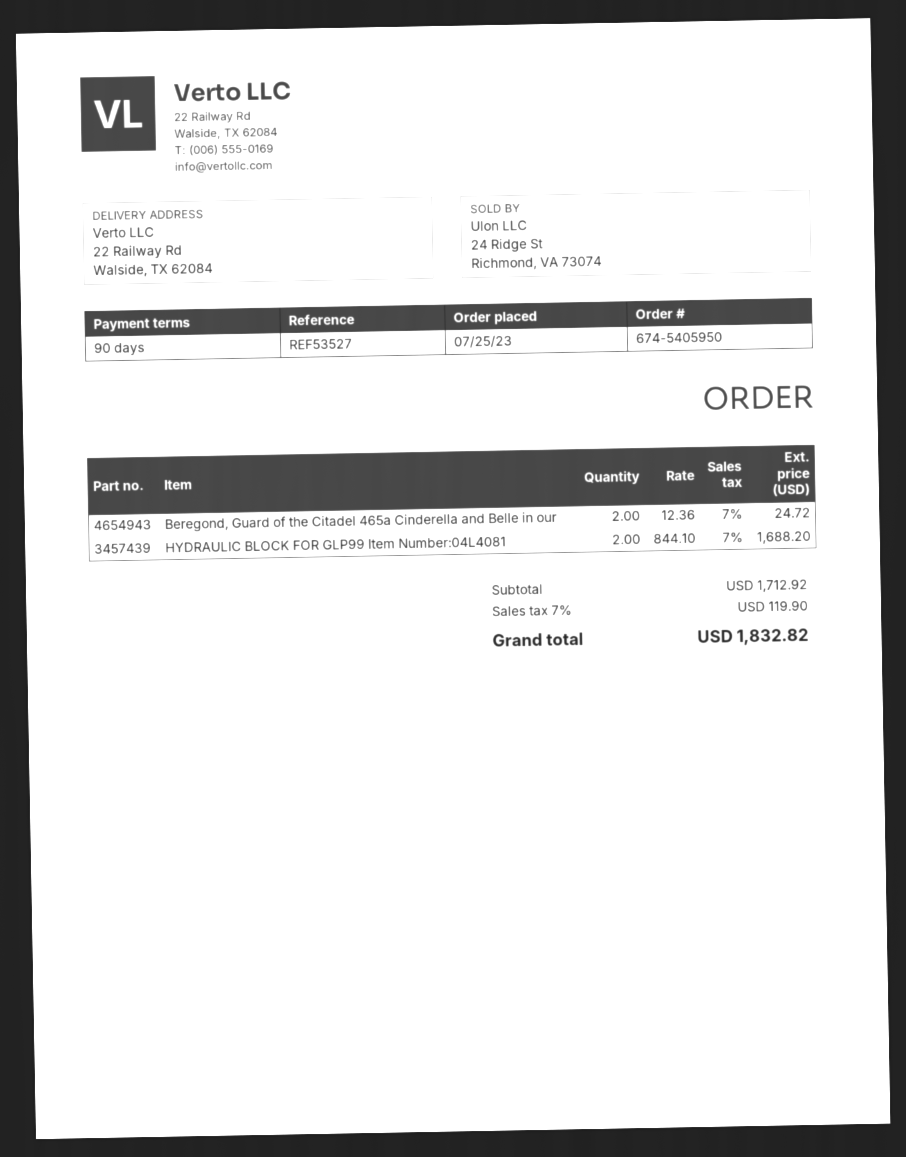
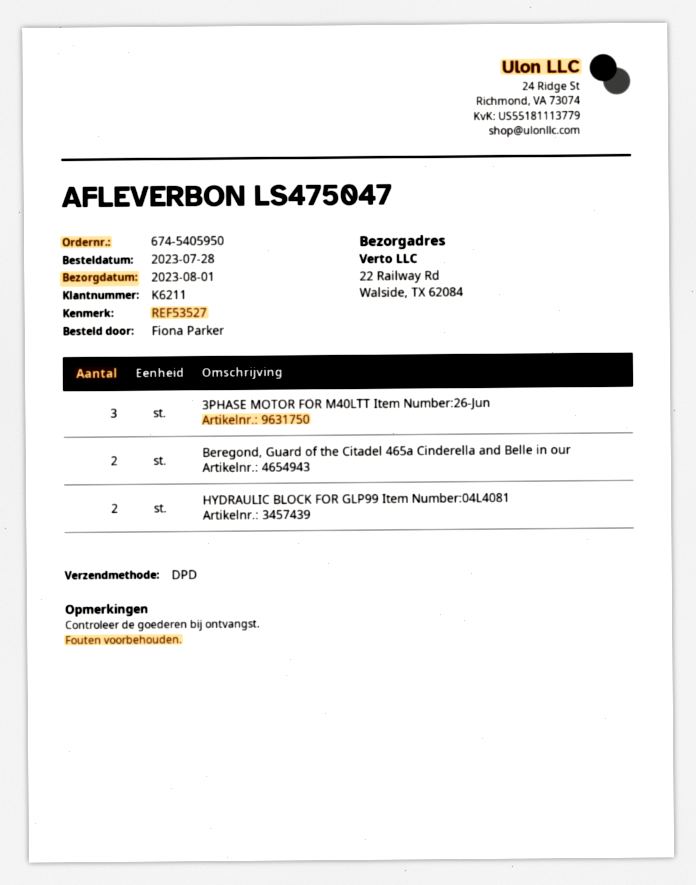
order date: 2023-07-25 -> 2023-07-28
3PHASE MOTOR FOR M40LTT Item Number:26-Jun: none -> 3

